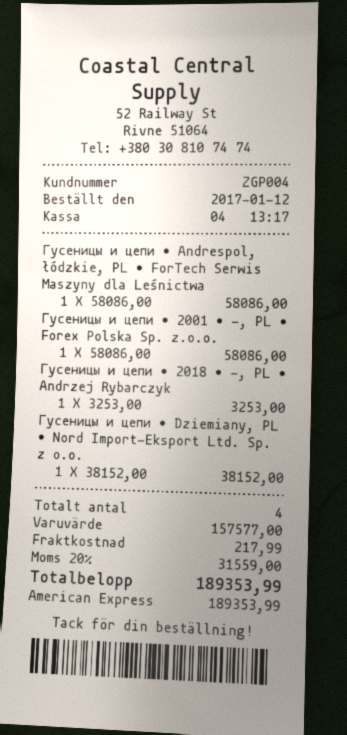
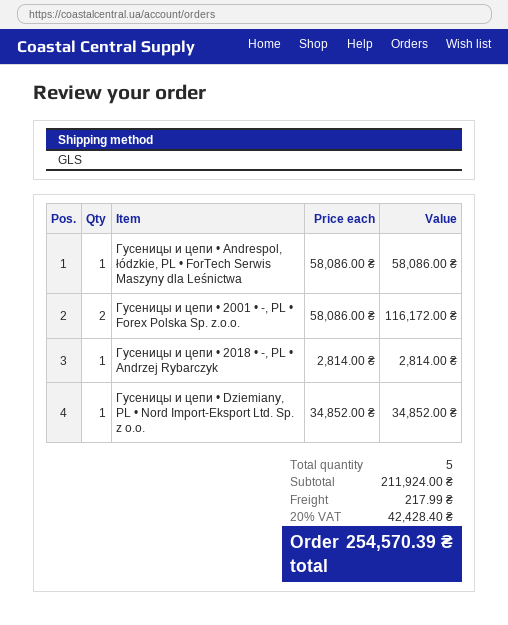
Гусеницы и цепи • 2001 • -, PL • Forex Polska Sp. z.o.o.: 1 x 58086.00 = 58086.00 -> 2 x 58086.00 = 116172.00
Гусеницы и цепи • 2018 • -, PL • Andrzej Rybarczyk: 1 x 3253.00 = 3253.00 -> 1 x 2814.00 = 2814.00
Гусеницы и цепи • Dziemiany, PL • Nord Import-Eksport Ltd. Sp. z o.o.: 1 x 38152.00 = 38152.00 -> 1 x 34852.00 = 34852.00
total quantity: 4 -> 5
subtotal: 157577.00 -> 211924.00
tax: 20% = 31559.00 -> 20% = 42428.40
total: 189353.99 -> 254570.39

